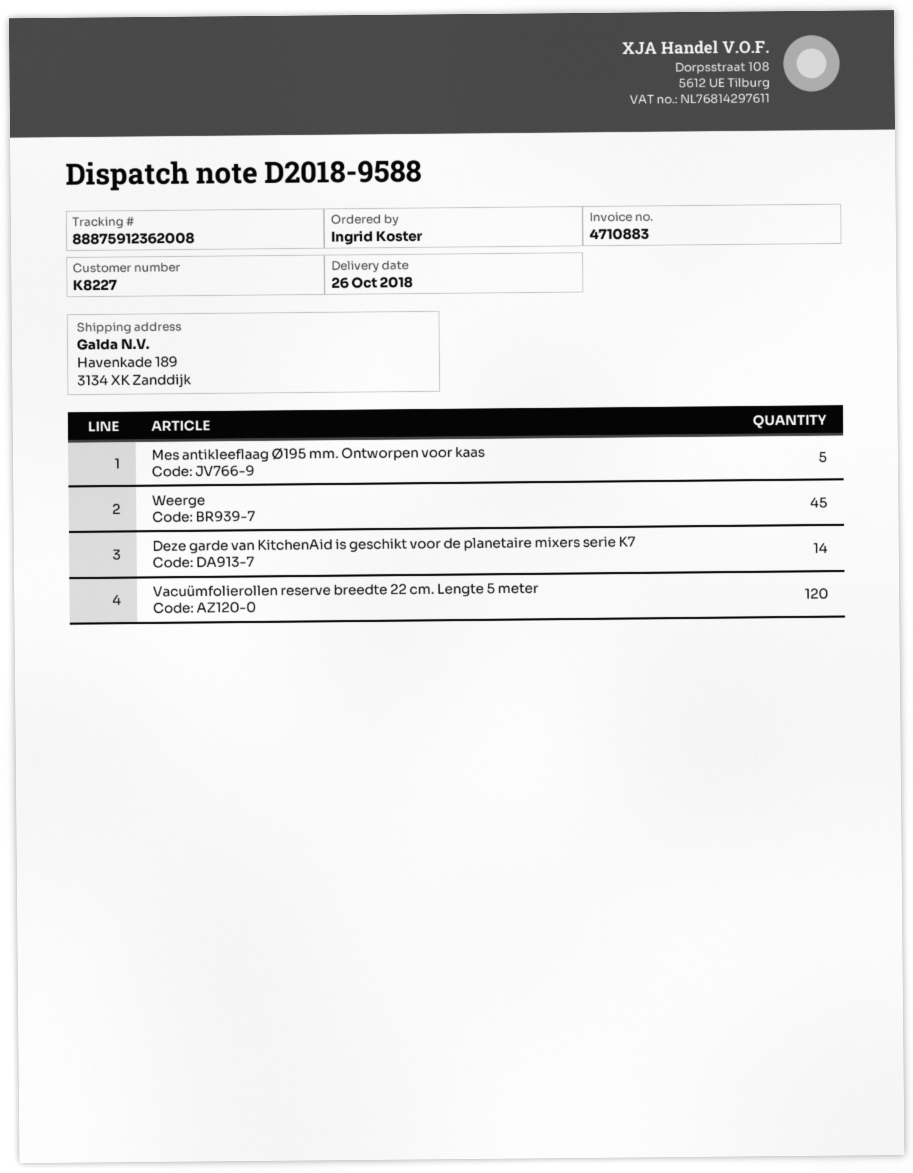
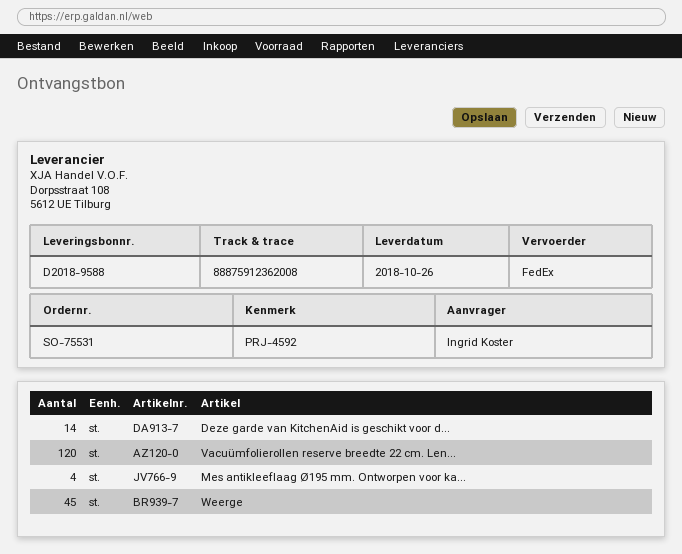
Mes antikleeflaag Ø195 mm. Ontworpen voor kaas: 5 -> 4

